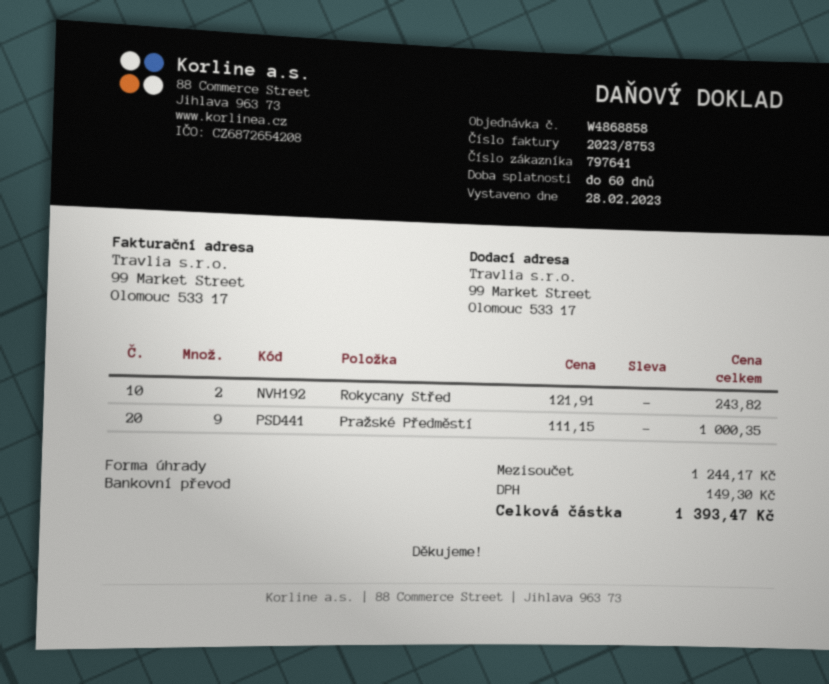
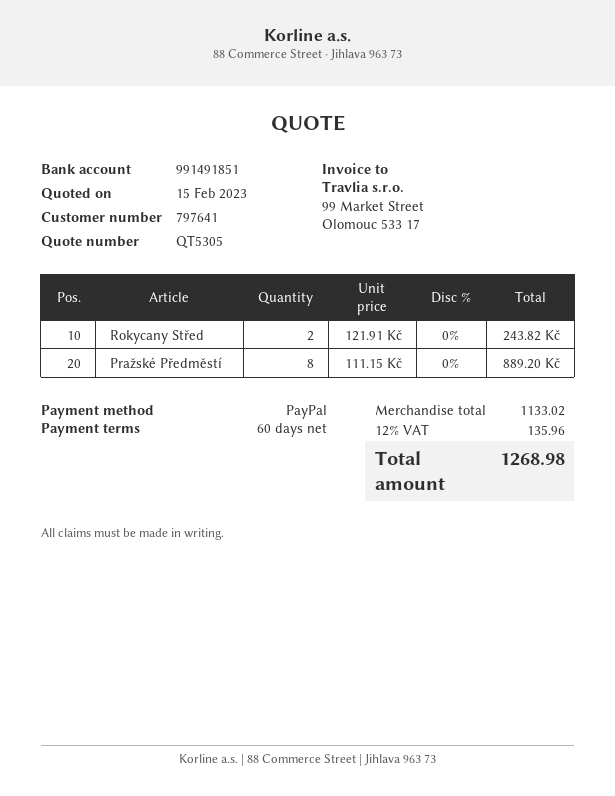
payment method: bank transfer -> PayPal
Pražské Předměstí: 9 x 111.15 = 1000.35 -> 8 x 111.15 = 889.20
subtotal: 1244.17 -> 1133.02
tax: 149.30 -> 135.96
total: 1393.47 -> 1268.98

